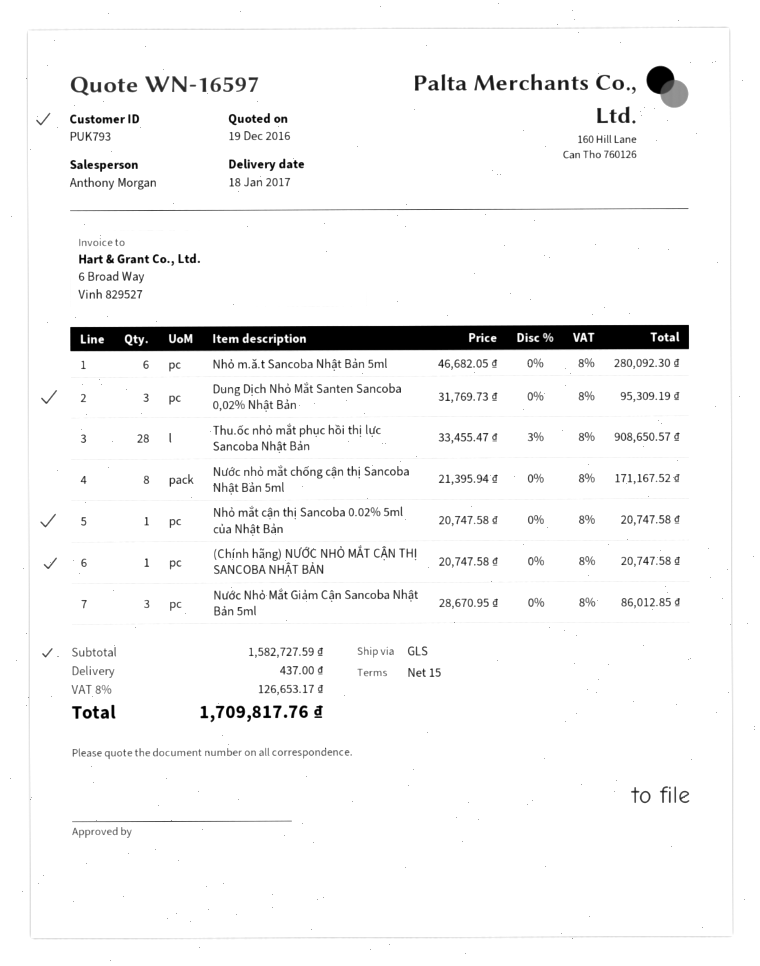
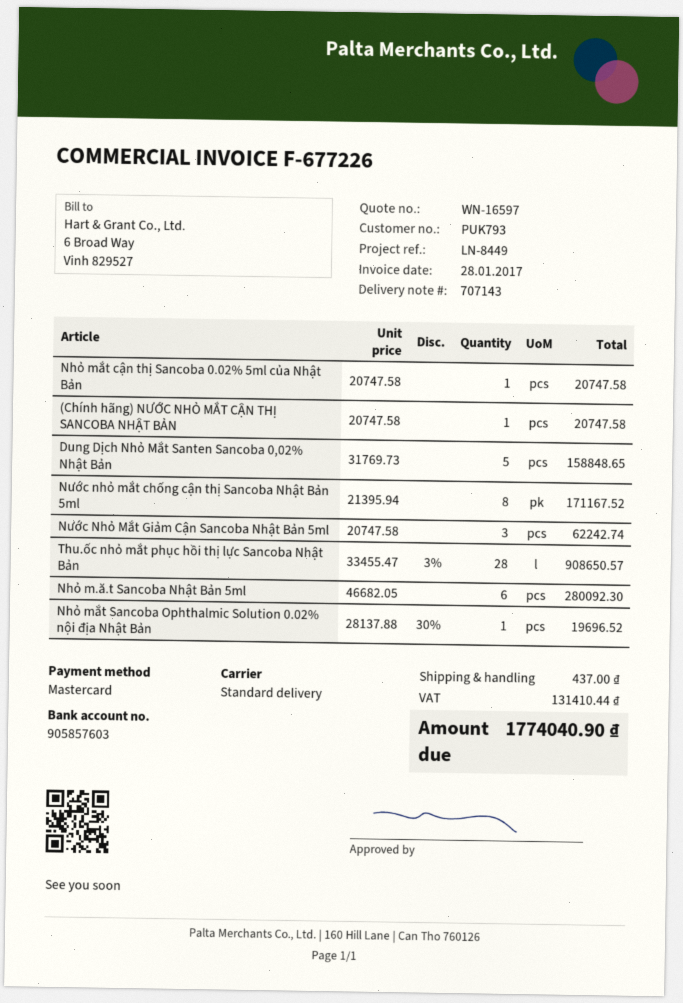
shipping method: GLS -> standard
Dung Dịch Nhỏ Mắt Santen Sancoba 0,02% Nhật Bản: 3 x 31769.73 = 95309.19 -> 5 x 31769.73 = 158848.65
Nước Nhỏ Mắt Giảm Cận Sancoba Nhật Bản 5ml: 3 x 28670.95 = 86012.85 -> 3 x 20747.58 = 62242.74
Nhỏ mắt Sancoba Ophthalmic Solution 0.02% nội địa Nhật Bản: none -> 1 x 28137.88 - 30% = 19696.52
tax: 126653.17 -> 131410.44
total: 1709817.76 -> 1774040.90

